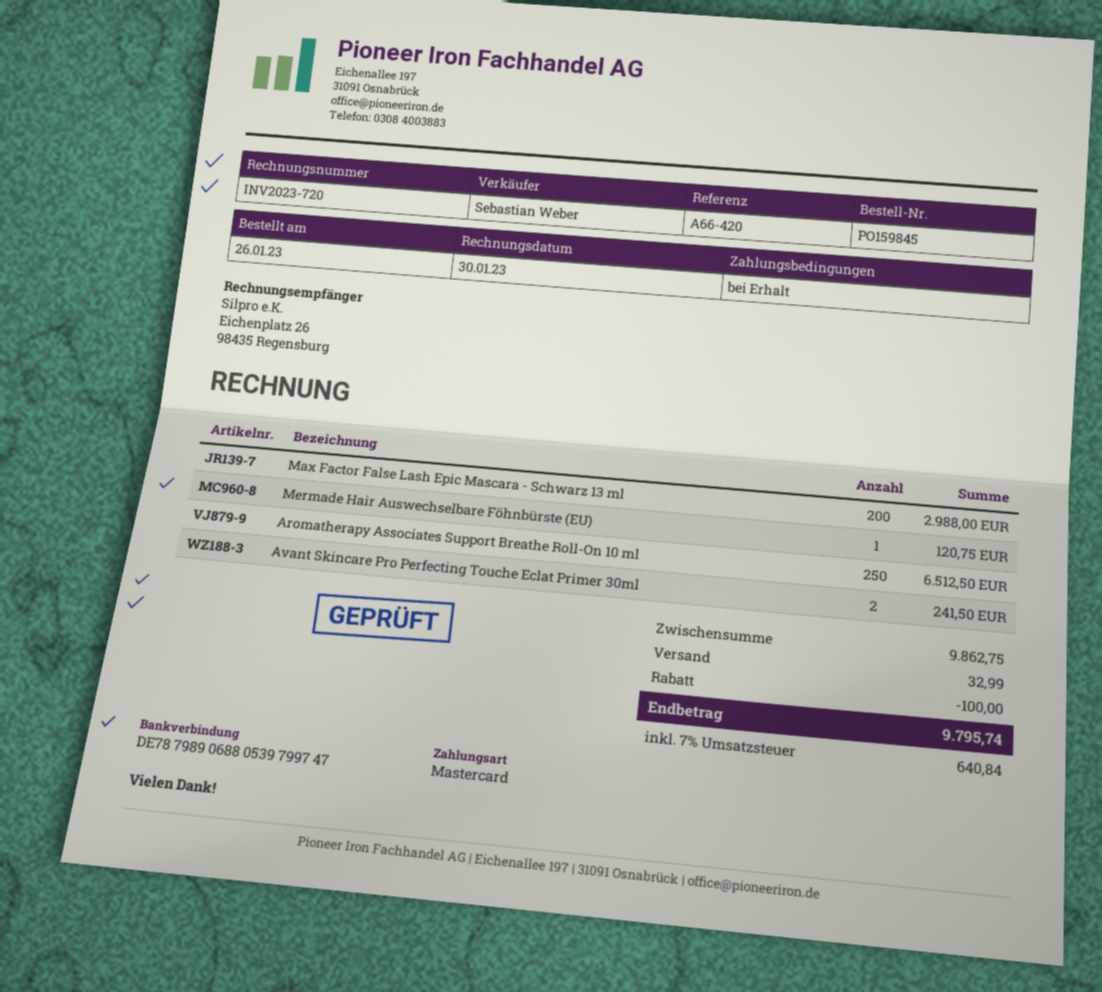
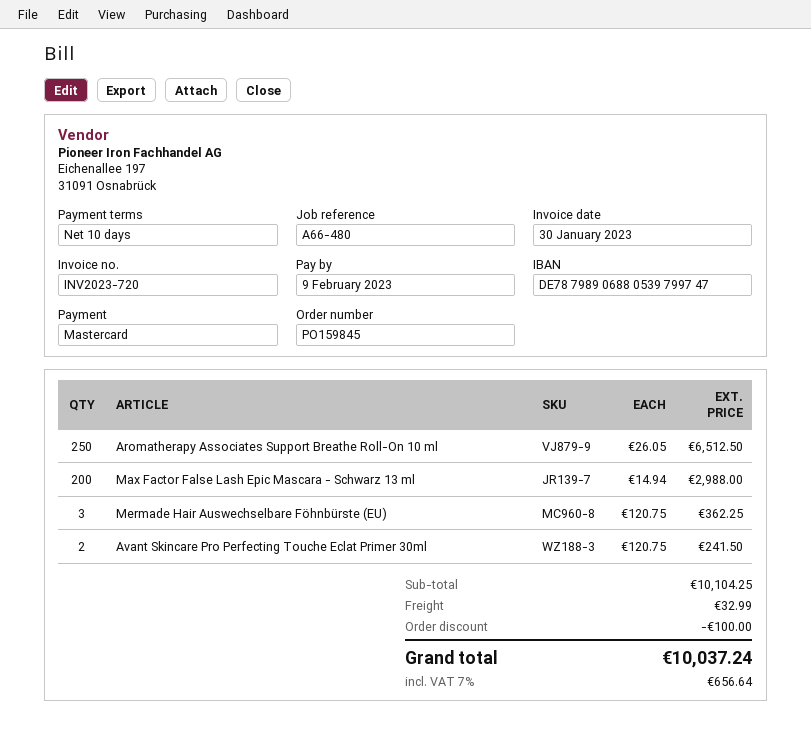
payment terms: on receipt -> 10 days
reference: A66-420 -> A66-480
Mermade Hair Auswechselbare Föhnbürste (EU): 1 for 120.75 -> 3 for 362.25
subtotal: 9862.75 -> 10104.25
tax: 7% = 640.84 -> 7% = 656.64
total: 9795.74 -> 10037.24

